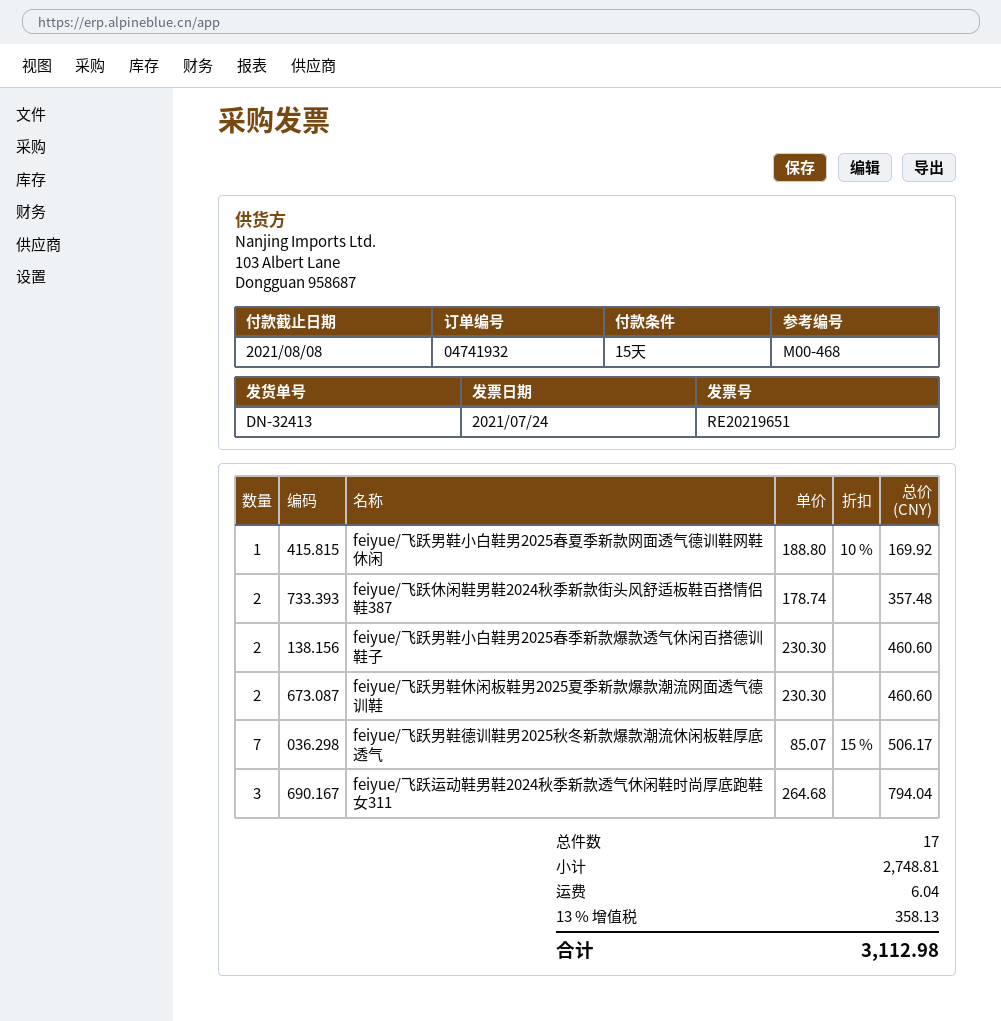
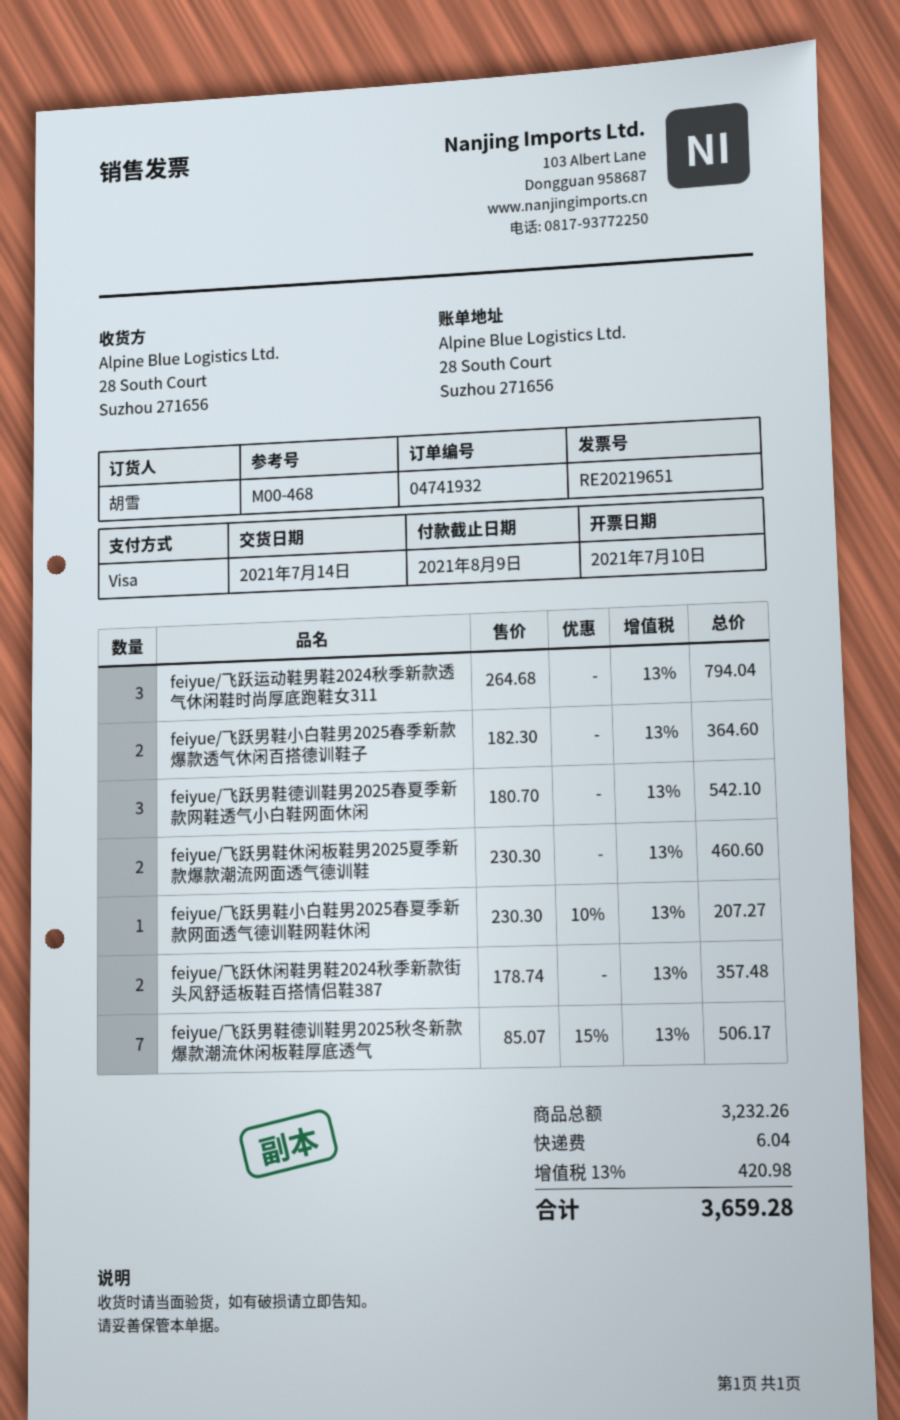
invoice date: 2021-07-24 -> 2021-07-10
due date: 2021-08-08 -> 2021-08-09
feiyue/飞跃男鞋小白鞋男2025春夏季新款网面透气德训鞋网鞋休闲: 1 x 188.80 - 10% = 169.92 -> 1 x 230.30 - 10% = 207.27
feiyue/飞跃男鞋小白鞋男2025春季新款爆款透气休闲百搭德训鞋子: 2 x 230.30 = 460.60 -> 2 x 182.30 = 364.60
feiyue/飞跃男鞋德训鞋男2025春夏季新款网鞋透气小白鞋网面休闲: none -> 3 x 180.70 = 542.10
subtotal: 2748.81 -> 3232.26
tax: 13% = 358.13 -> 13% = 420.98
total: 3112.98 -> 3659.28

